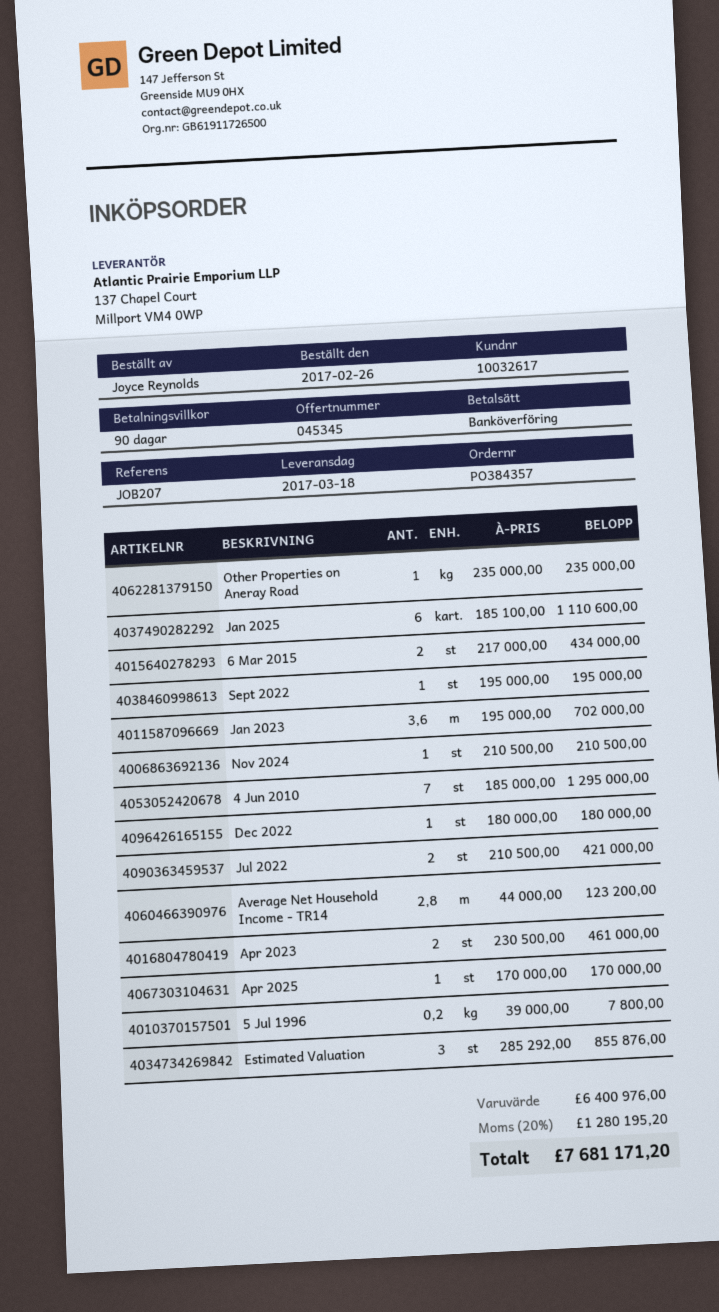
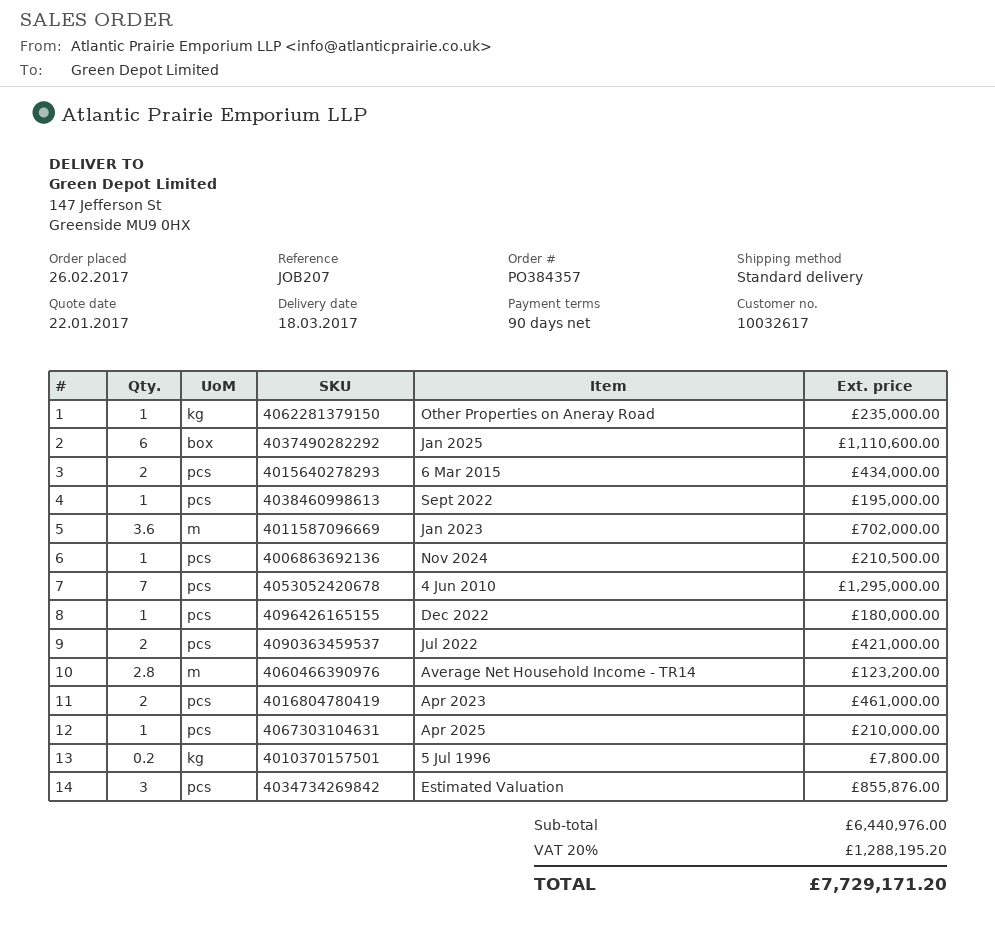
Apr 2025: 1 for 170000.00 -> 1 for 210000.00
subtotal: 6400976.00 -> 6440976.00
tax: 20% = 1280195.20 -> 20% = 1288195.20
total: 7681171.20 -> 7729171.20

